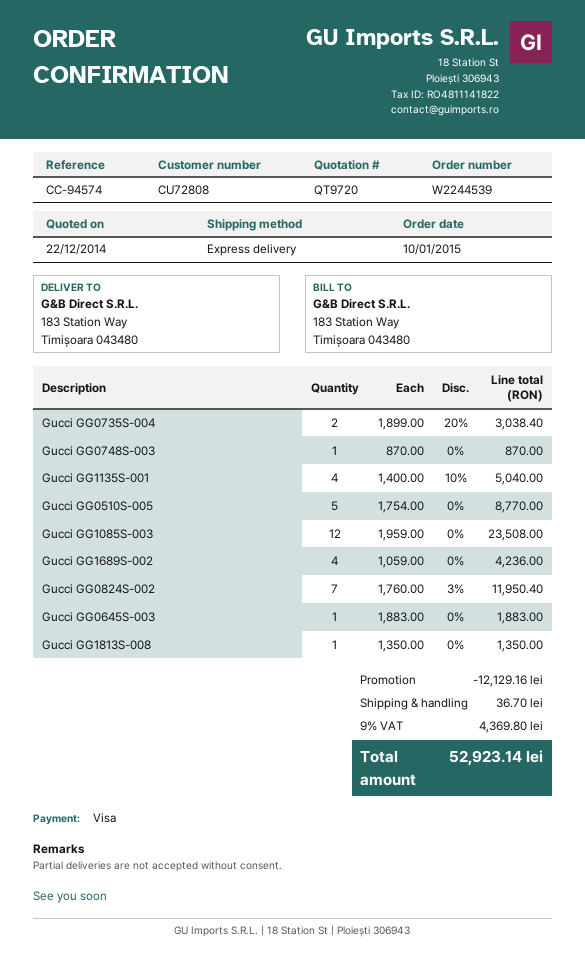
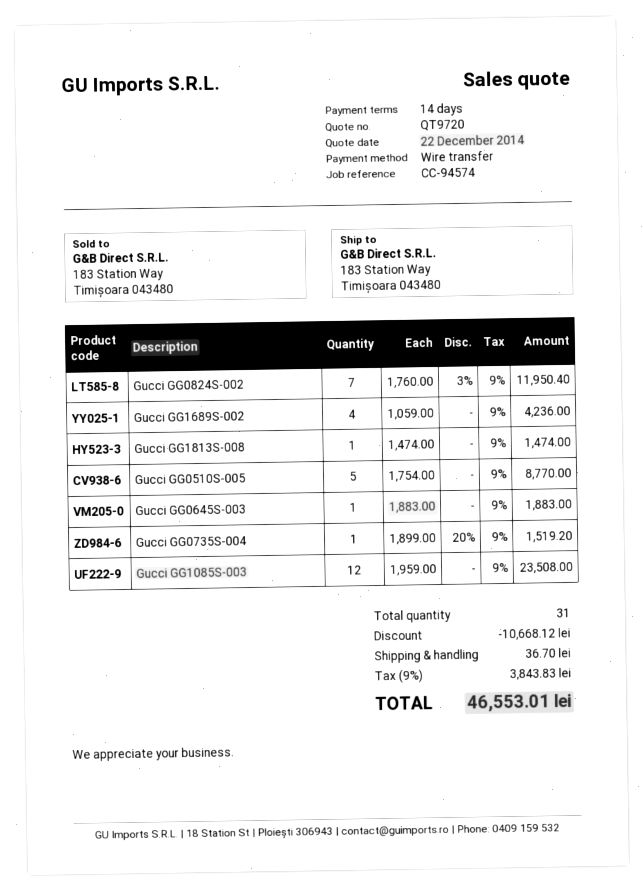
payment method: Visa -> bank transfer
Gucci GG0735S-004: 2 x 1899.00 - 20% = 3038.40 -> 1 x 1899.00 - 20% = 1519.20
Gucci GG0748S-003: 1 x 870.00 = 870.00 -> none
Gucci GG1135S-001: 4 x 1400.00 - 10% = 5040.00 -> none
Gucci GG1813S-008: 1 x 1350.00 = 1350.00 -> 1 x 1474.00 = 1474.00
discount: 12129.16 -> 10668.12
tax: 9% = 4369.80 -> 9% = 3843.83
total: 52923.14 -> 46553.01

